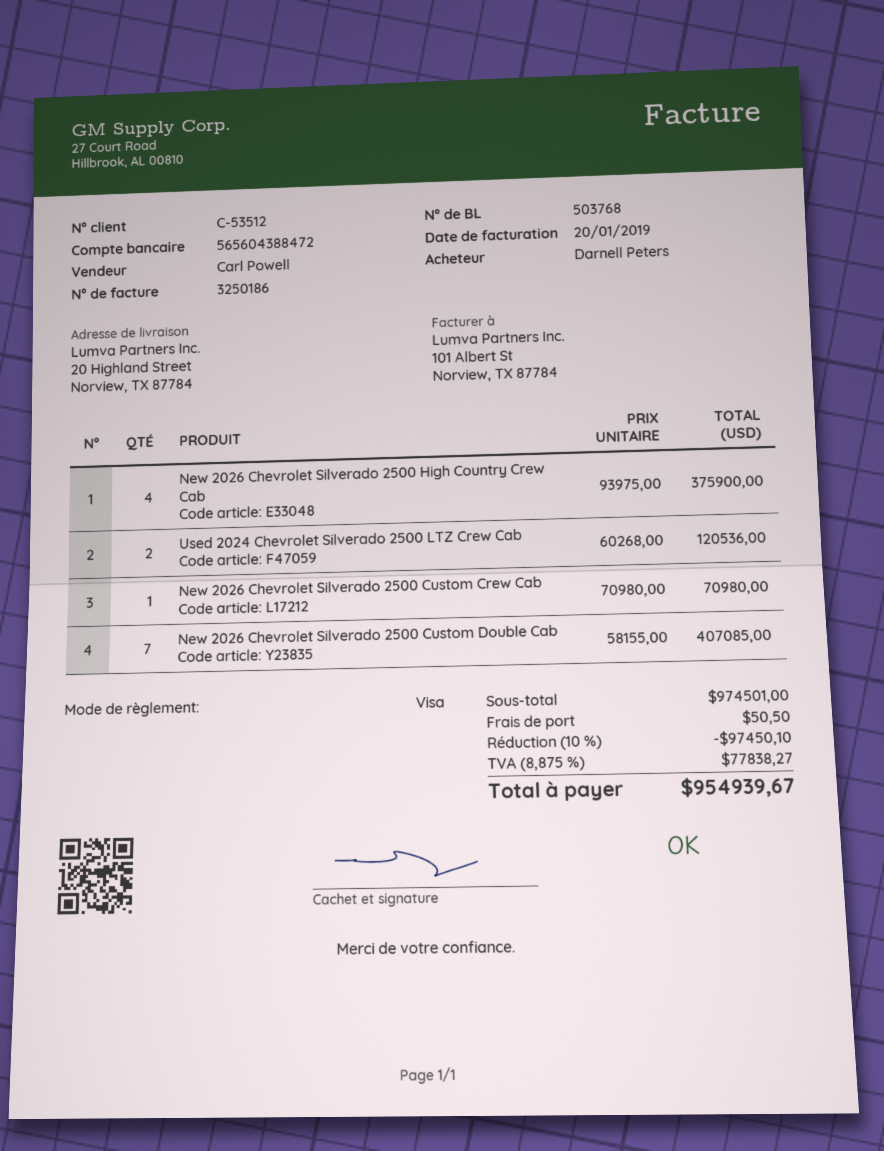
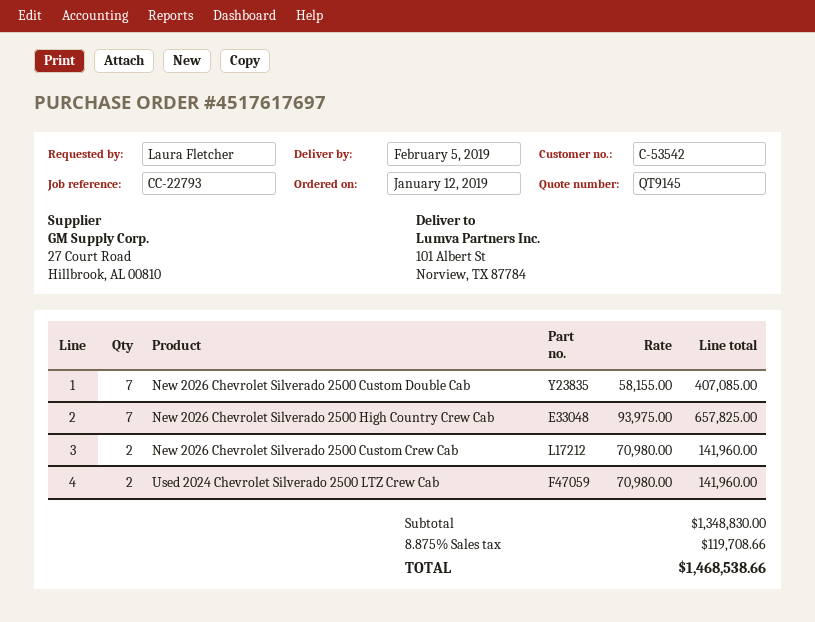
customer number: C-53512 -> C-53542
ordered by: Darnell Peters -> Laura Fletcher
ship to: 20 Highland Street, Norview, TX 87784 -> 101 Albert St, Norview, TX 87784
New 2026 Chevrolet Silverado 2500 High Country Crew Cab: 4 x 93975.00 = 375900.00 -> 7 x 93975.00 = 657825.00
Used 2024 Chevrolet Silverado 2500 LTZ Crew Cab: 2 x 60268.00 = 120536.00 -> 2 x 70980.00 = 141960.00
New 2026 Chevrolet Silverado 2500 Custom Crew Cab: 1 x 70980.00 = 70980.00 -> 2 x 70980.00 = 141960.00
subtotal: 974501.00 -> 1348830.00
discount: 10% = 97450.10 -> none
shipping: 50.50 -> none
tax: 8.875% = 77838.27 -> 8.875% = 119708.66
total: 954939.67 -> 1468538.66

